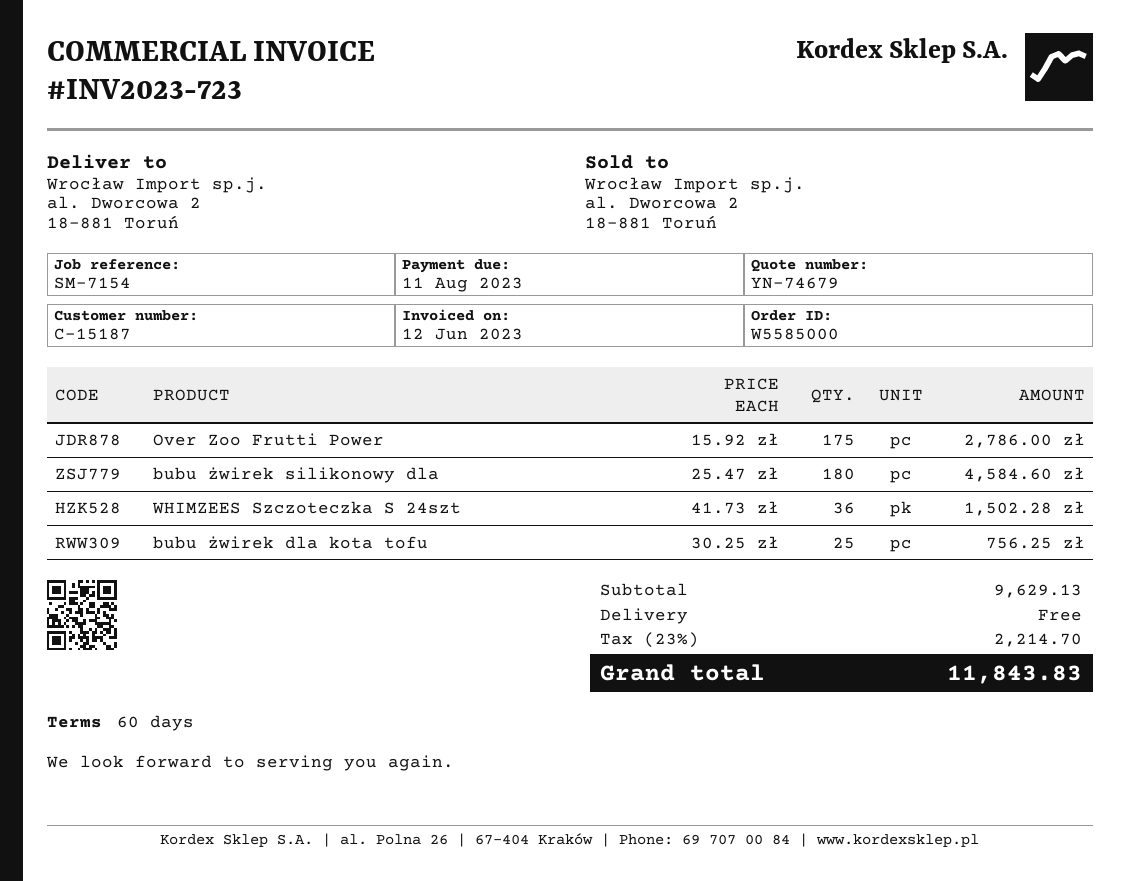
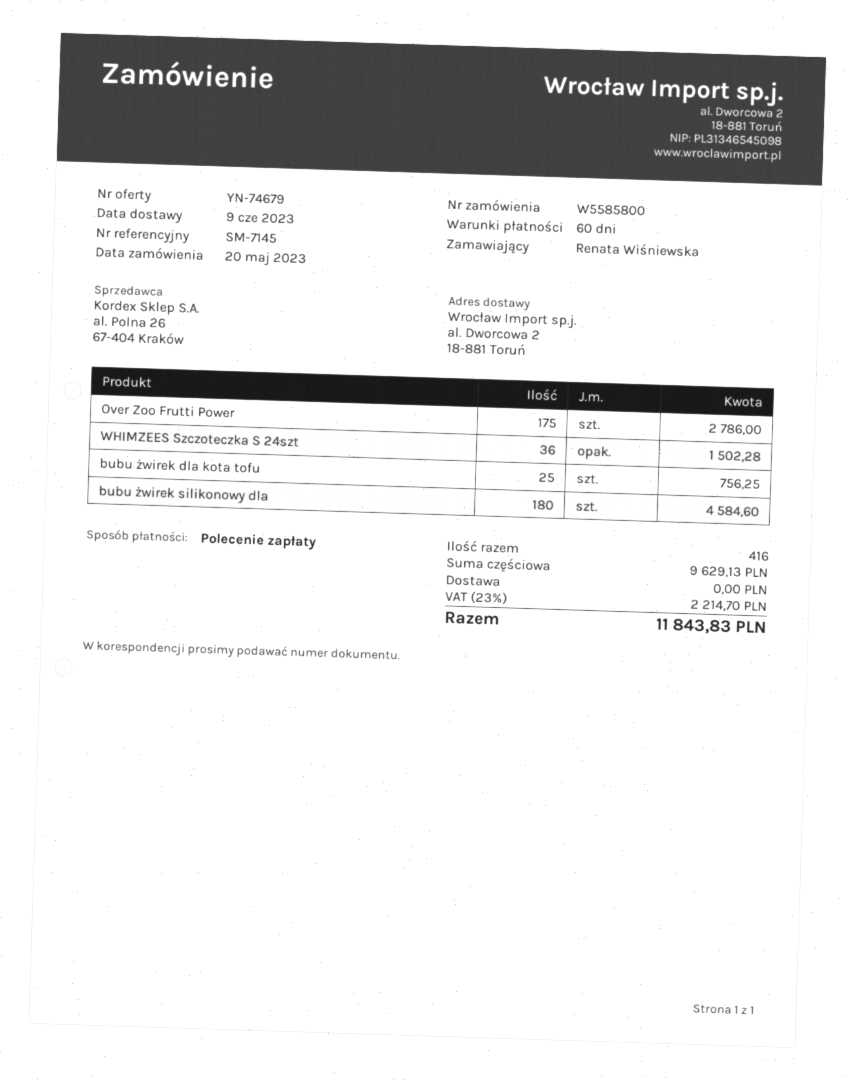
order number: W5585000 -> W5585800
reference: SM-7154 -> SM-7145

